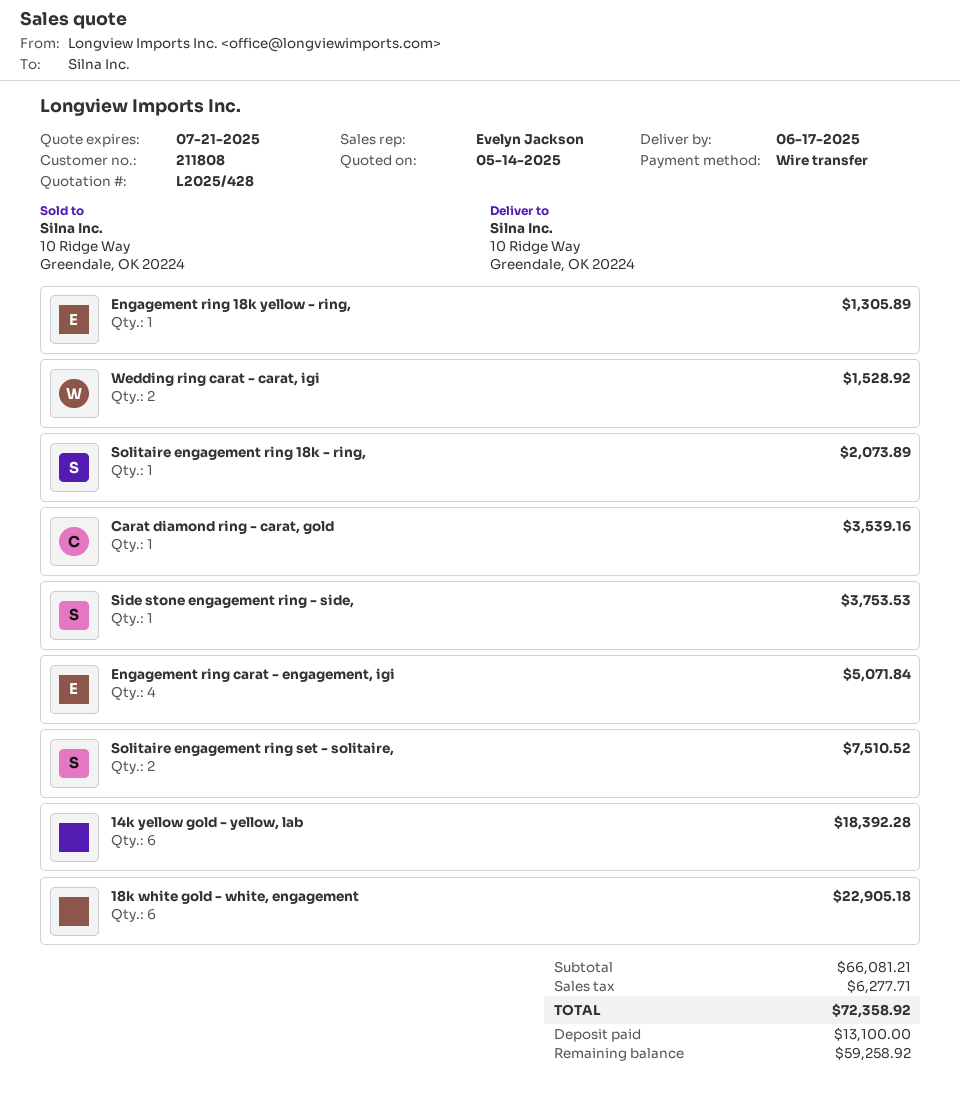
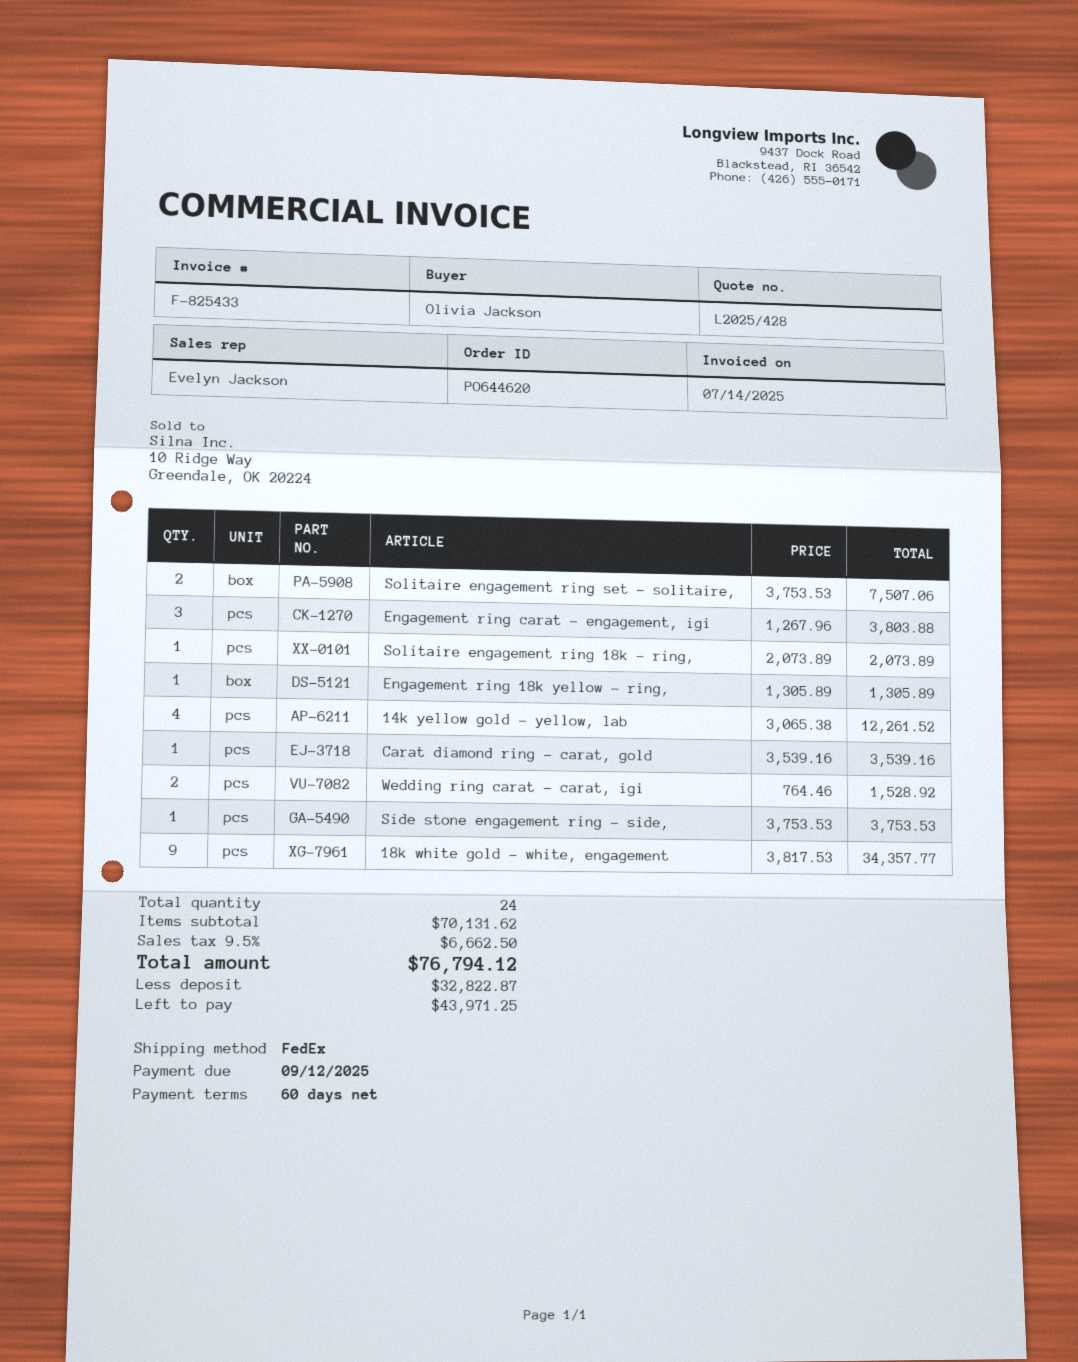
Engagement ring carat - engagement, igi: 4 for 5071.84 -> 3 for 3803.88
Solitaire engagement ring set - solitaire,: 2 for 7510.52 -> 2 for 7507.06
14k yellow gold - yellow, lab: 6 for 18392.28 -> 4 for 12261.52
18k white gold - white, engagement: 6 for 22905.18 -> 9 for 34357.77
subtotal: 66081.21 -> 70131.62
tax: 6277.71 -> 6662.50
total: 72358.92 -> 76794.12
deposit: 13100.00 -> 32822.87
balance: 59258.92 -> 43971.25

